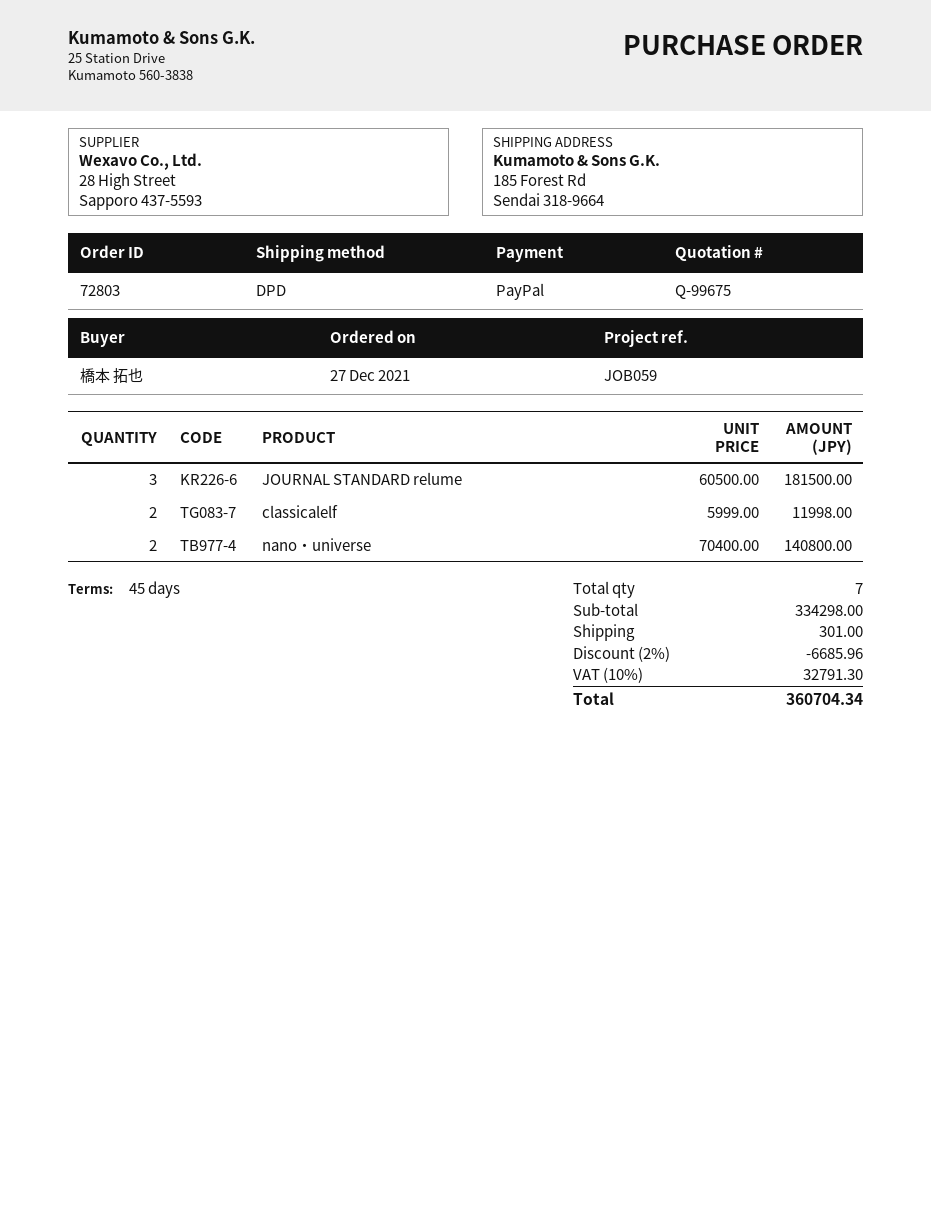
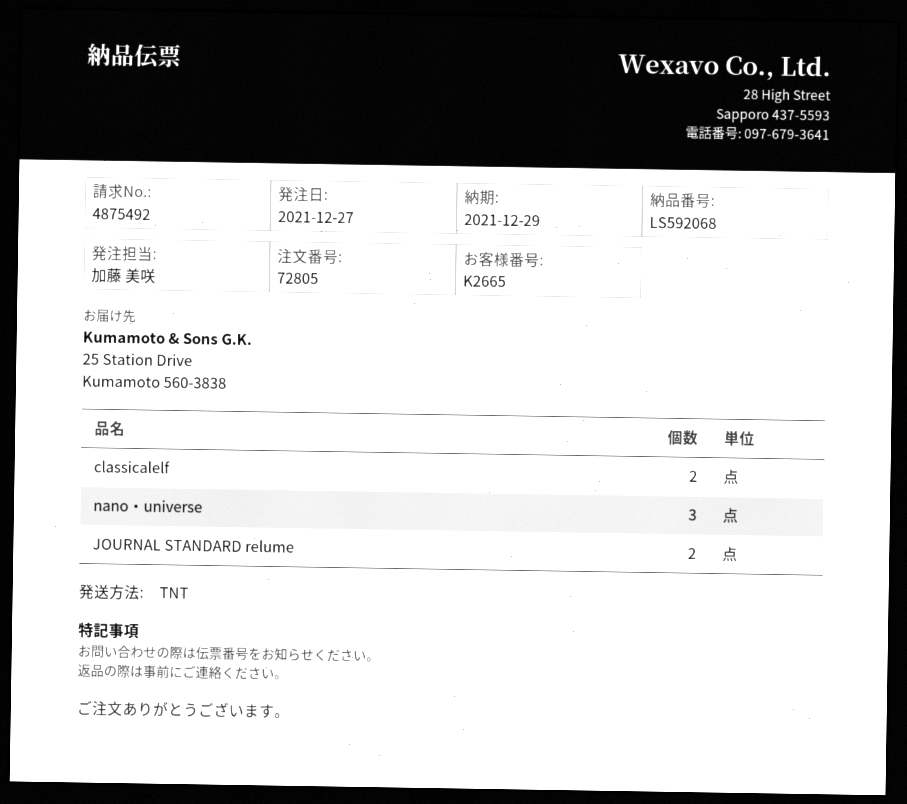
order number: 72803 -> 72805
ordered by: 橋本 拓也 -> 加藤 美咲
shipping method: DPD -> TNT
ship to: 185 Forest Rd, Sendai 318-9664 -> 25 Station Drive, Kumamoto 560-3838
JOURNAL STANDARD relume: 3 -> 2
nano・universe: 2 -> 3

